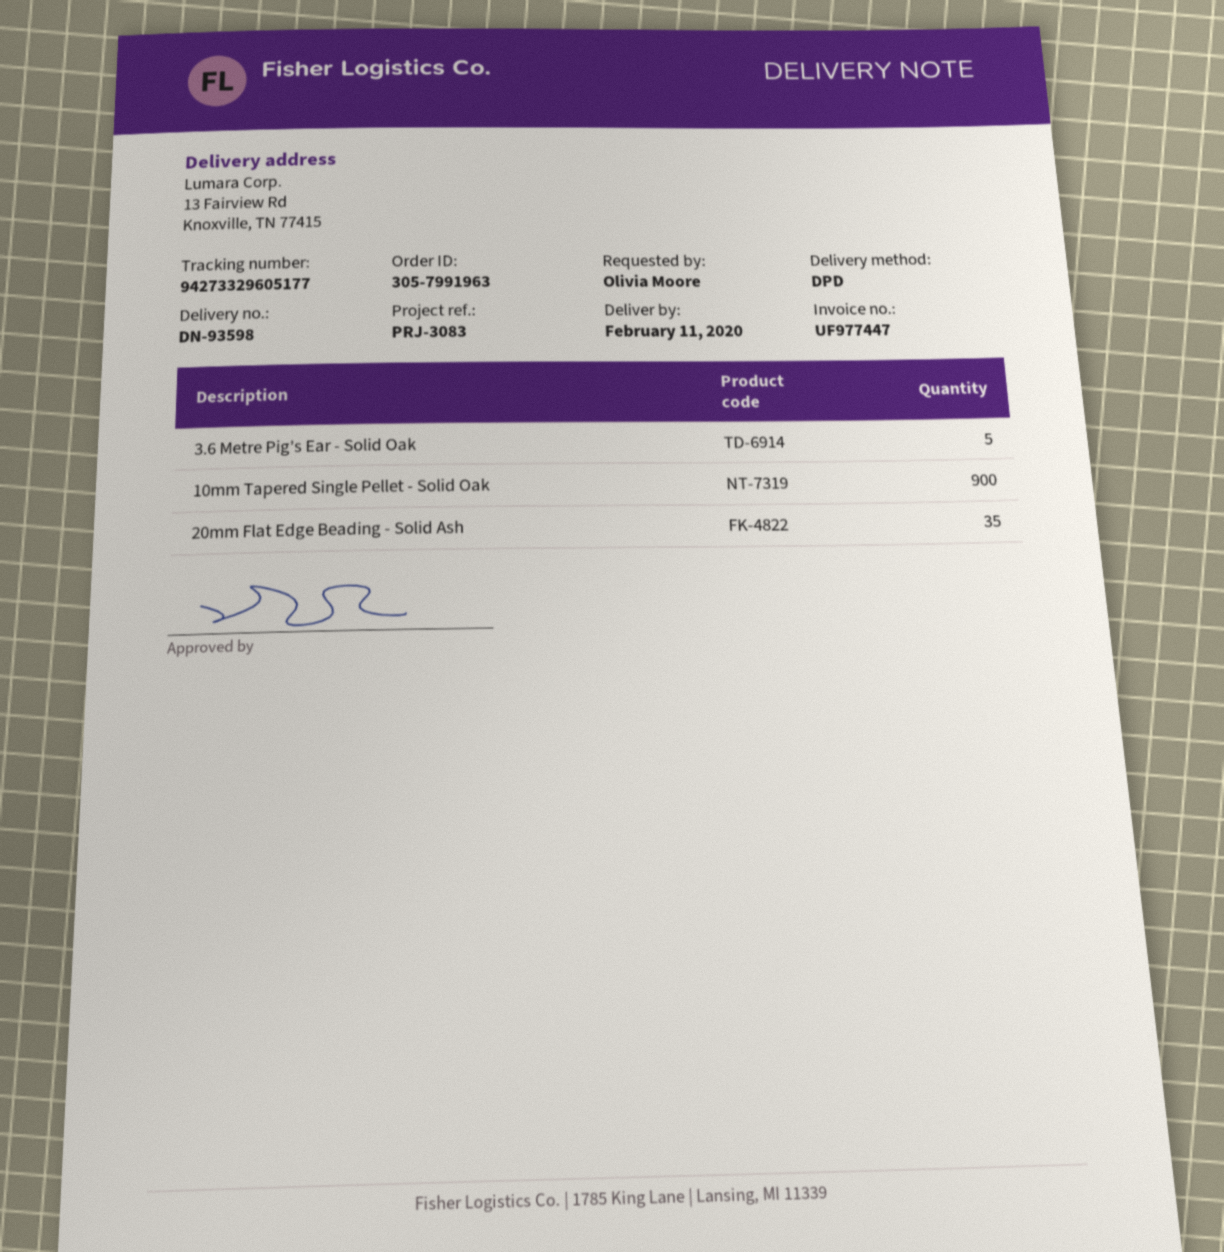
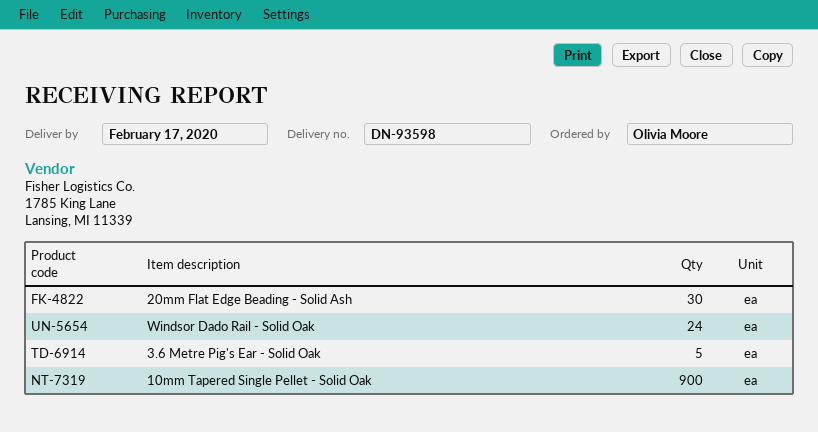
delivery date: 2020-02-11 -> 2020-02-17
20mm Flat Edge Beading - Solid Ash: 35 -> 30
Windsor Dado Rail - Solid Oak: none -> 24

